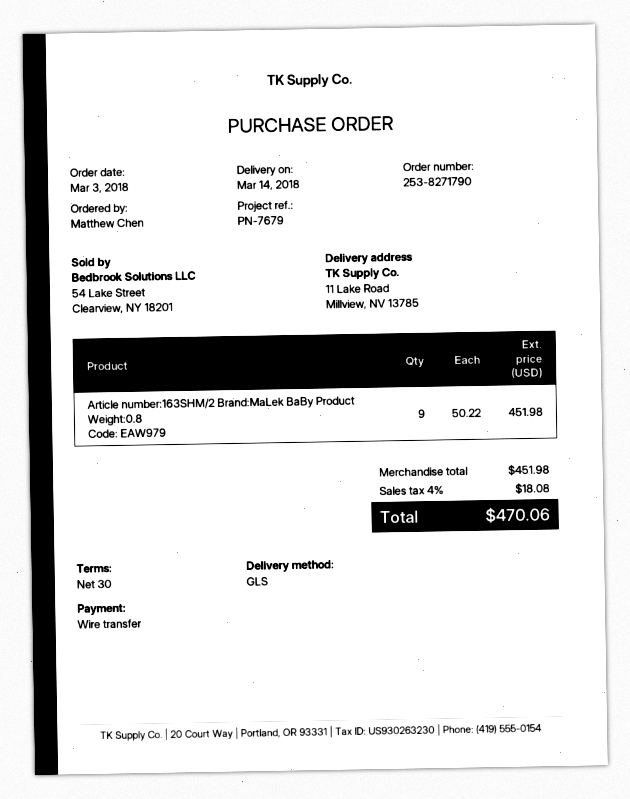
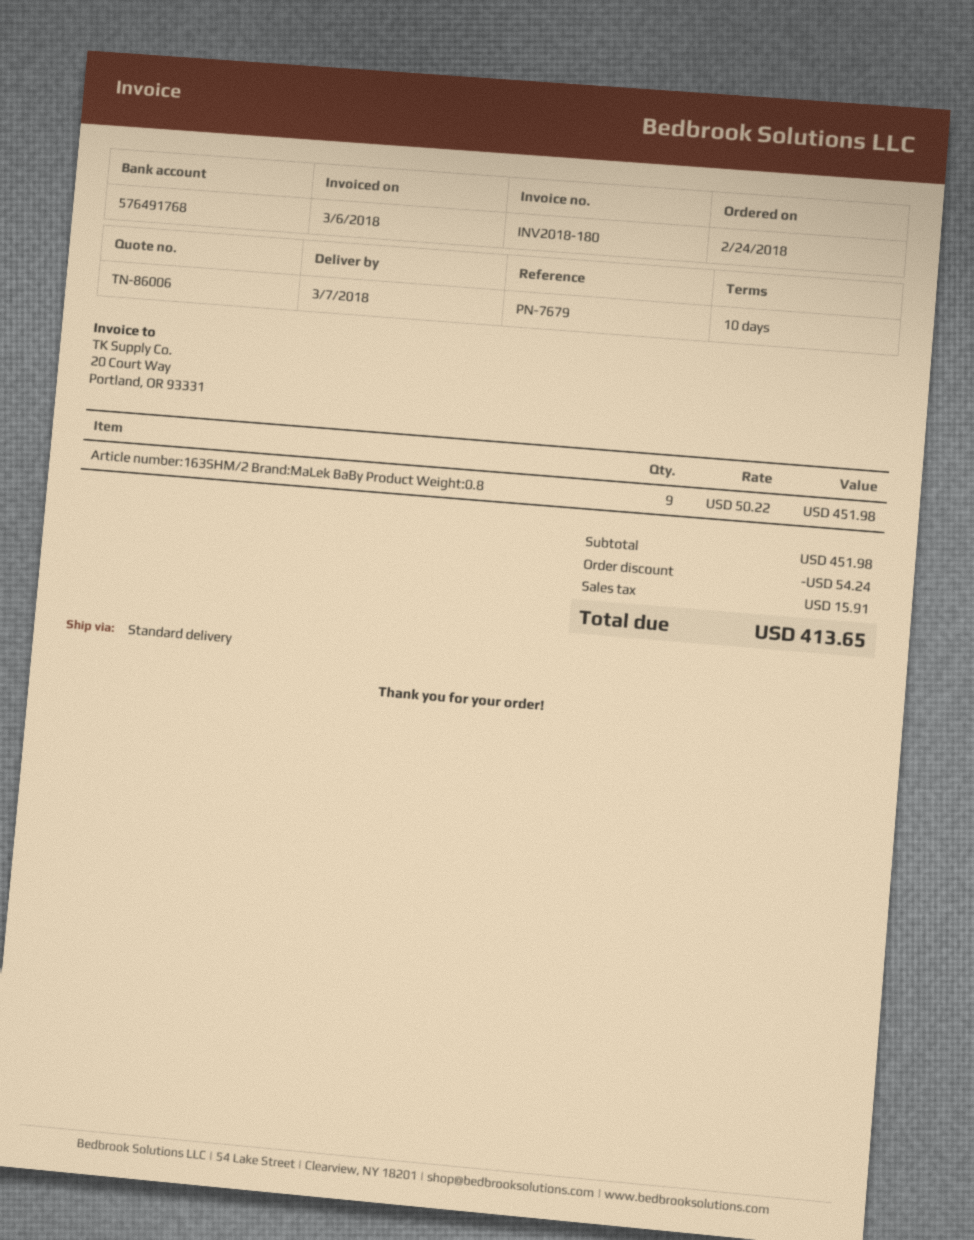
order date: 2018-03-03 -> 2018-02-24
delivery date: 2018-03-14 -> 2018-03-07
payment terms: 30 days -> 10 days
shipping method: GLS -> standard
discount: none -> 54.24
tax: 18.08 -> 15.91
total: 470.06 -> 413.65

